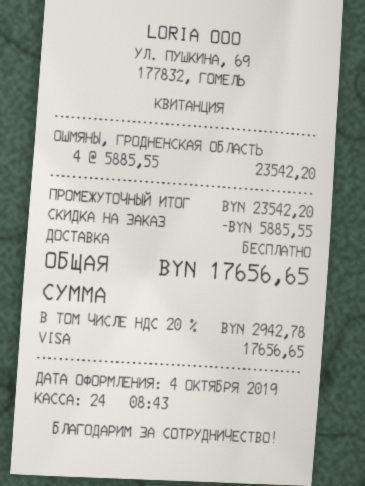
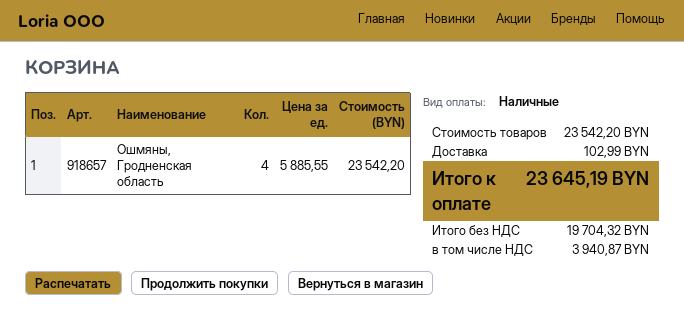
payment method: Visa -> cash
discount: 5885.55 -> none
shipping: 0.00 -> 102.99
tax: 2942.78 -> 3940.87
total: 17656.65 -> 23645.19

